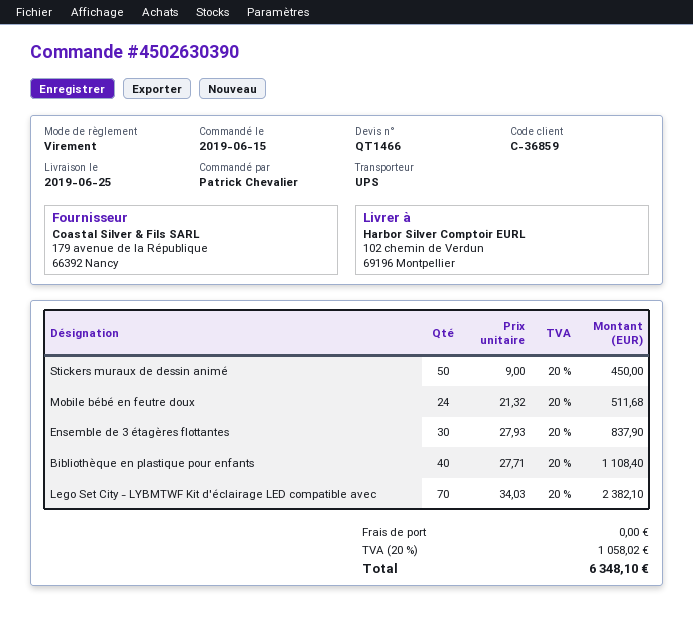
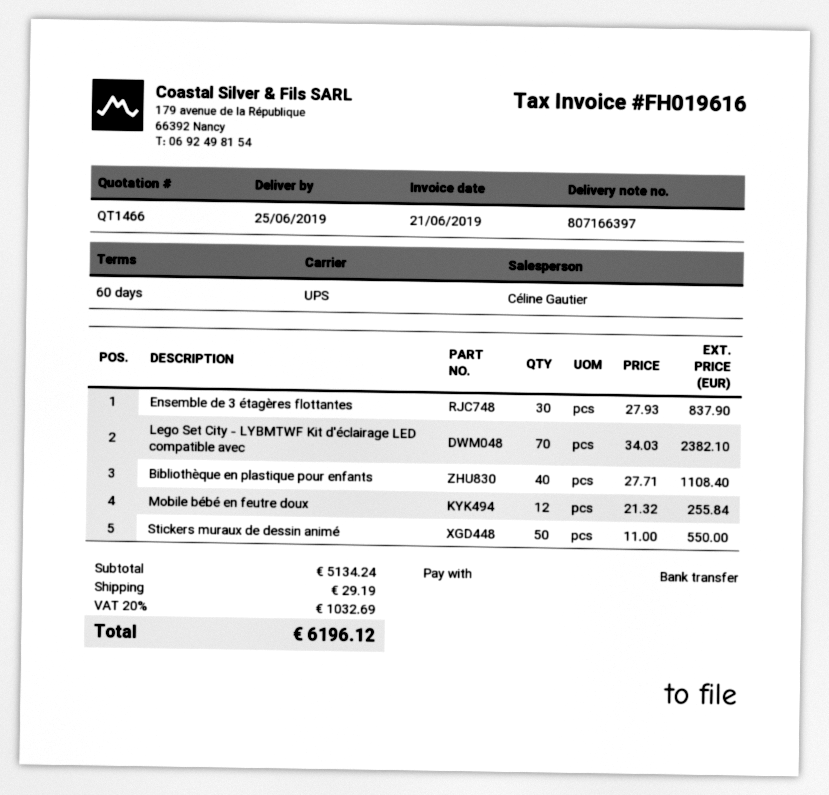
Stickers muraux de dessin animé: 50 x 9.00 = 450.00 -> 50 x 11.00 = 550.00
Mobile bébé en feutre doux: 24 x 21.32 = 511.68 -> 12 x 21.32 = 255.84
shipping: 0.00 -> 29.19
tax: 20% = 1058.02 -> 20% = 1032.69
total: 6348.10 -> 6196.12

